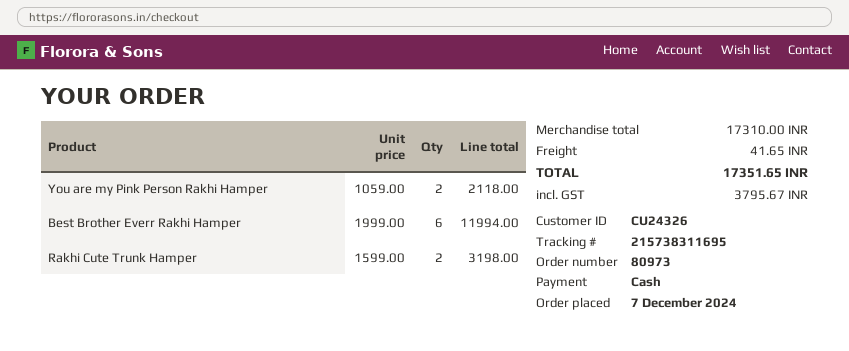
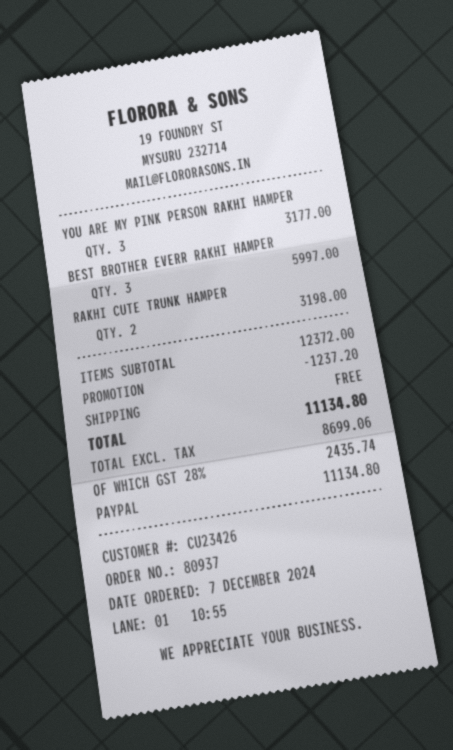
order number: 80973 -> 80937
customer number: CU24326 -> CU23426
payment method: cash -> PayPal
You are my Pink Person Rakhi Hamper: 2 for 2118.00 -> 3 for 3177.00
Best Brother Everr Rakhi Hamper: 6 for 11994.00 -> 3 for 5997.00
subtotal: 17310.00 -> 12372.00
discount: none -> 1237.20
shipping: 41.65 -> 0.00
tax: 3795.67 -> 2435.74
total: 17351.65 -> 11134.80

